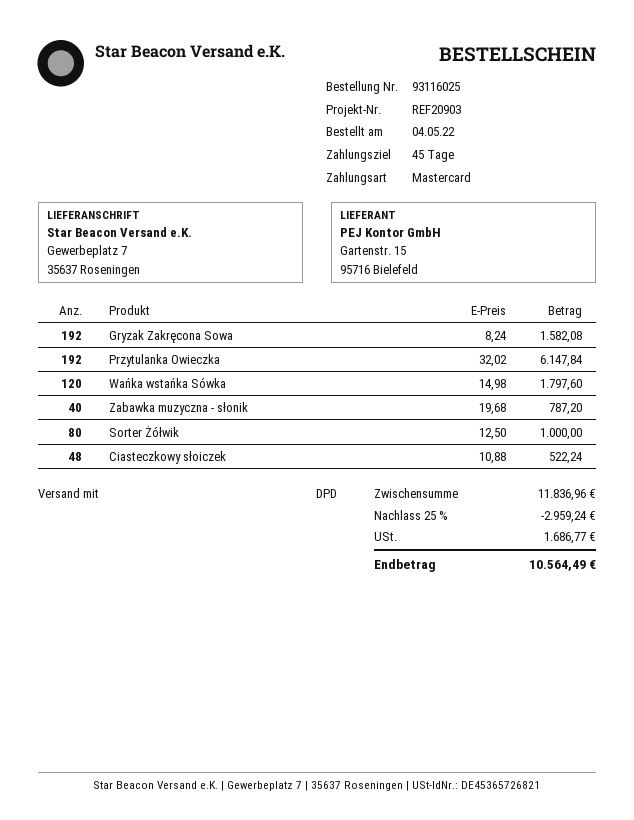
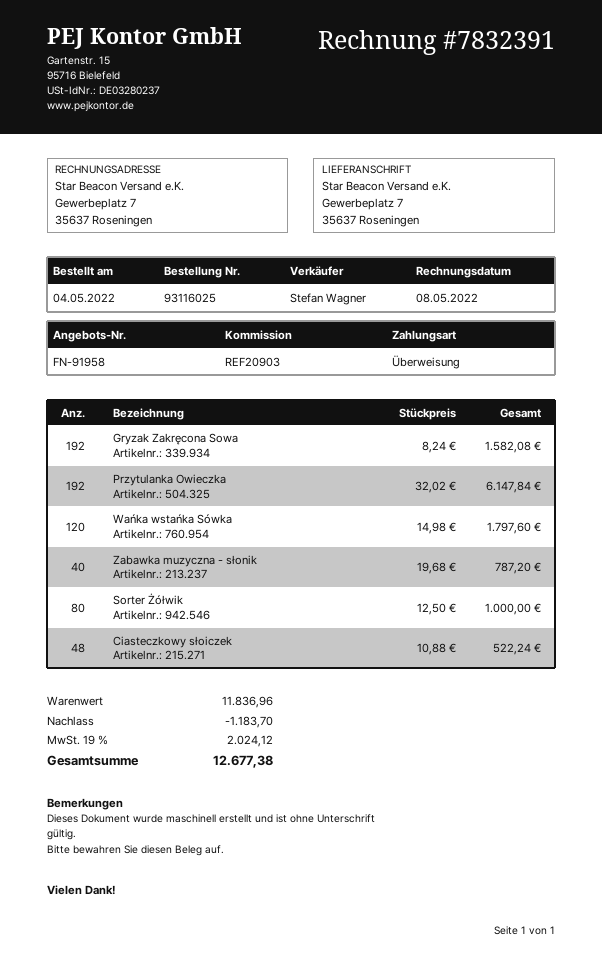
payment method: Mastercard -> bank transfer
discount: 2959.24 -> 1183.70
tax: 1686.77 -> 2024.12
total: 10564.49 -> 12677.38

